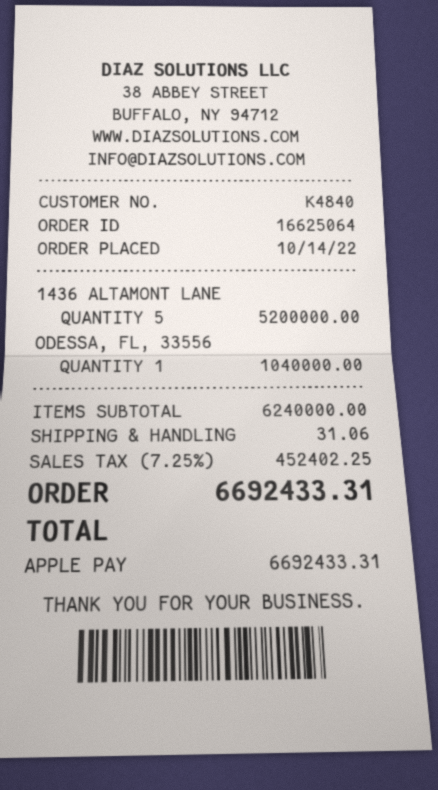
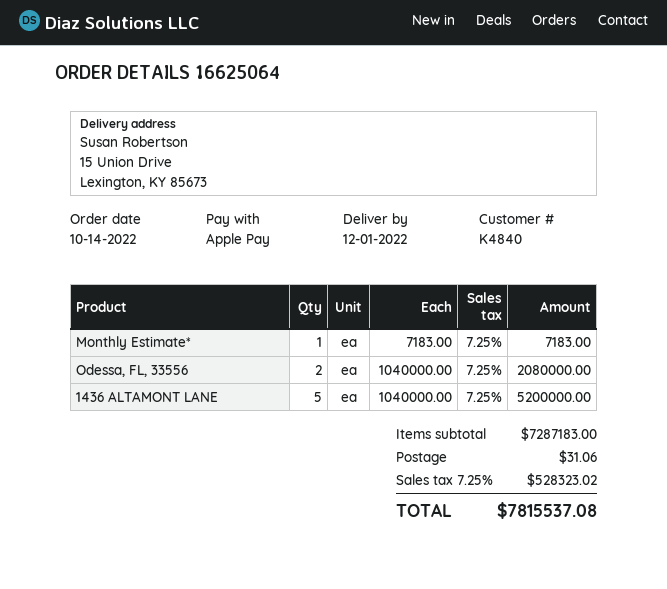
ODESSA, FL, 33556: 1 for 1040000.00 -> 2 for 2080000.00
Monthly Estimate*: none -> 1 for 7183.00
subtotal: 6240000.00 -> 7287183.00
tax: 7.25% = 452402.25 -> 7.25% = 528323.02
total: 6692433.31 -> 7815537.08

